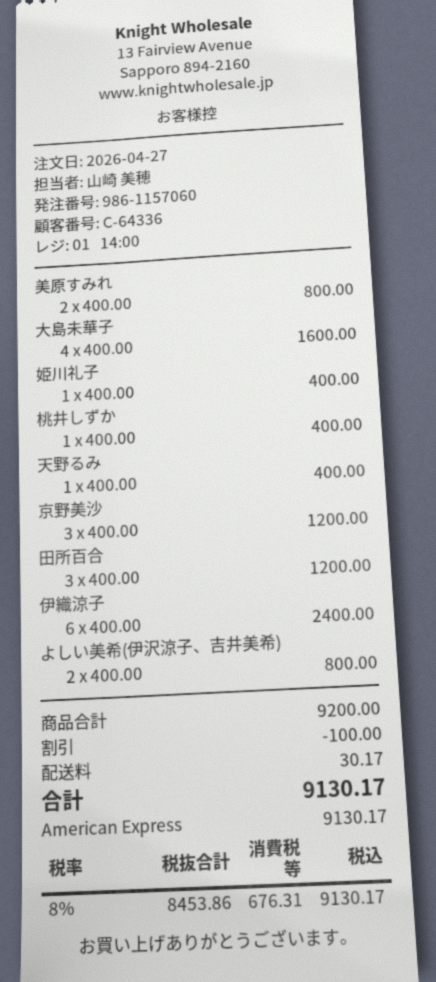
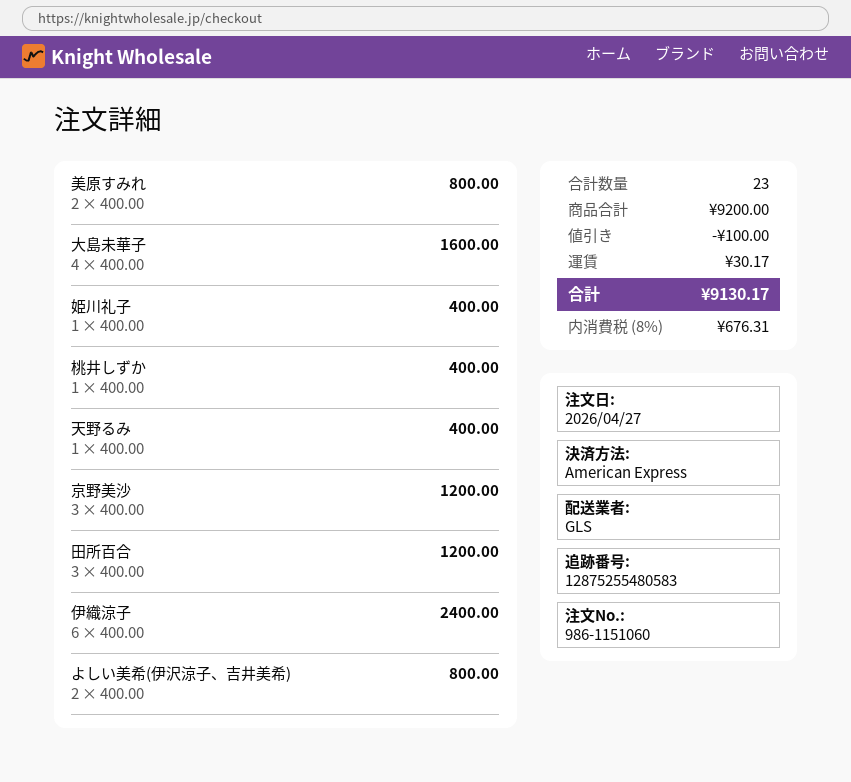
order number: 986-1157060 -> 986-1151060

